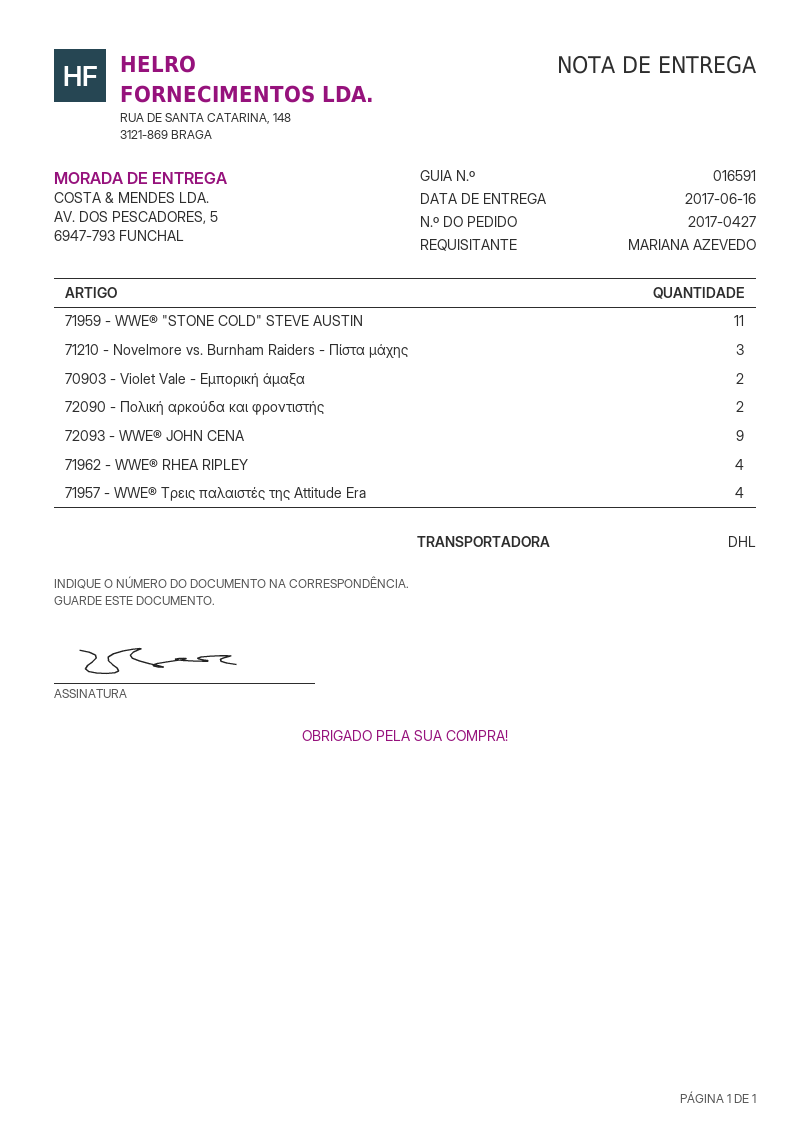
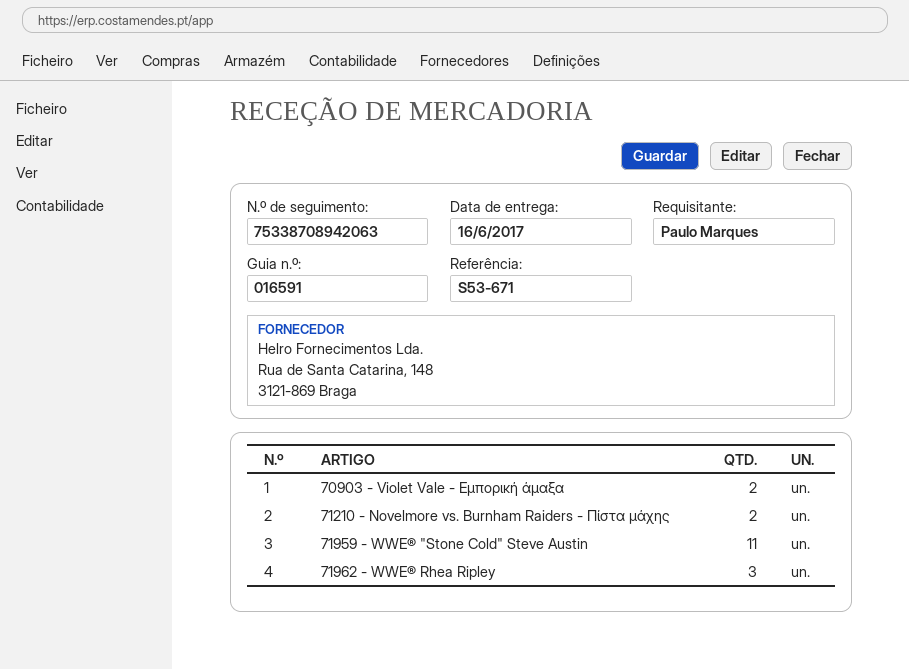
ordered by: MARIANA AZEVEDO -> Paulo Marques
71210 - Novelmore vs. Burnham Raiders - Πίστα μάχης: 3 -> 2
72090 - Πολική αρκούδα και φροντιστής: 2 -> none
72093 - WWE® JOHN CENA: 9 -> none
71962 - WWE® RHEA RIPLEY: 4 -> 3
71957 - WWE® Τρεις παλαιστές της Attitude Era: 4 -> none

